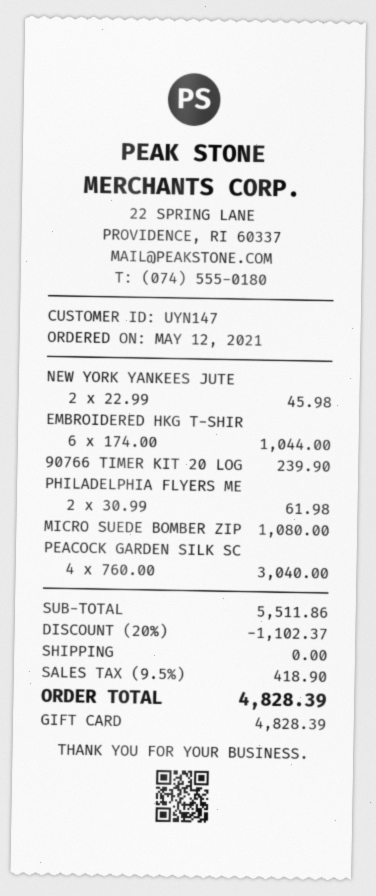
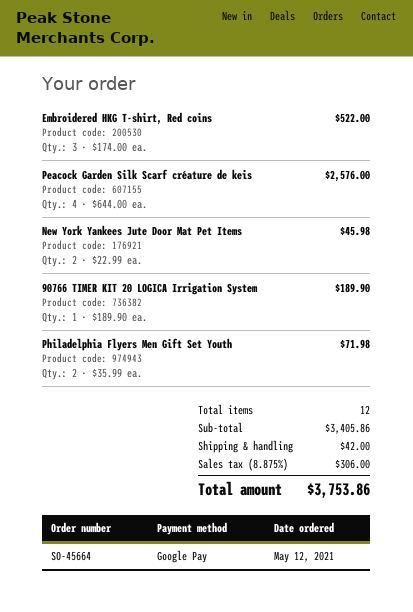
payment method: gift card -> Google Pay
EMBROIDERED HKG T-SHIR: 6 x 174.00 = 1044.00 -> 3 x 174.00 = 522.00
90766 TIMER KIT 20 LOG: 1 x 239.90 = 239.90 -> 1 x 189.90 = 189.90
PHILADELPHIA FLYERS ME: 2 x 30.99 = 61.98 -> 2 x 35.99 = 71.98
MICRO SUEDE BOMBER ZIP: 1 x 1080.00 = 1080.00 -> none
PEACOCK GARDEN SILK SC: 4 x 760.00 = 3040.00 -> 4 x 644.00 = 2576.00
subtotal: 5511.86 -> 3405.86
discount: 20% = 1102.37 -> none
shipping: 0.00 -> 42.00
tax: 9.5% = 418.90 -> 8.875% = 306.00
total: 4828.39 -> 3753.86

